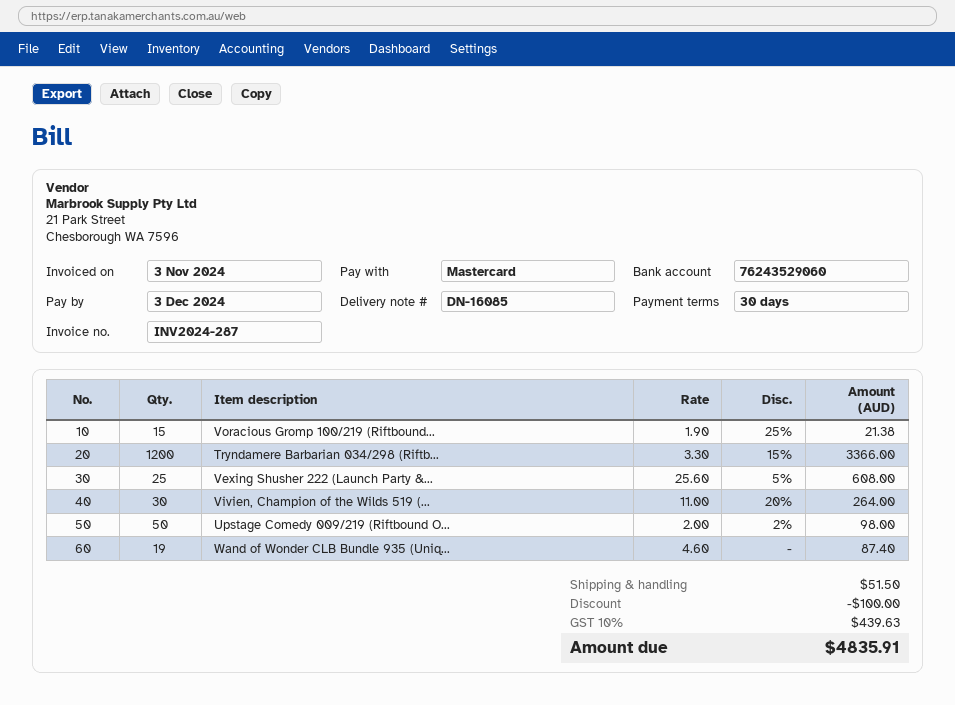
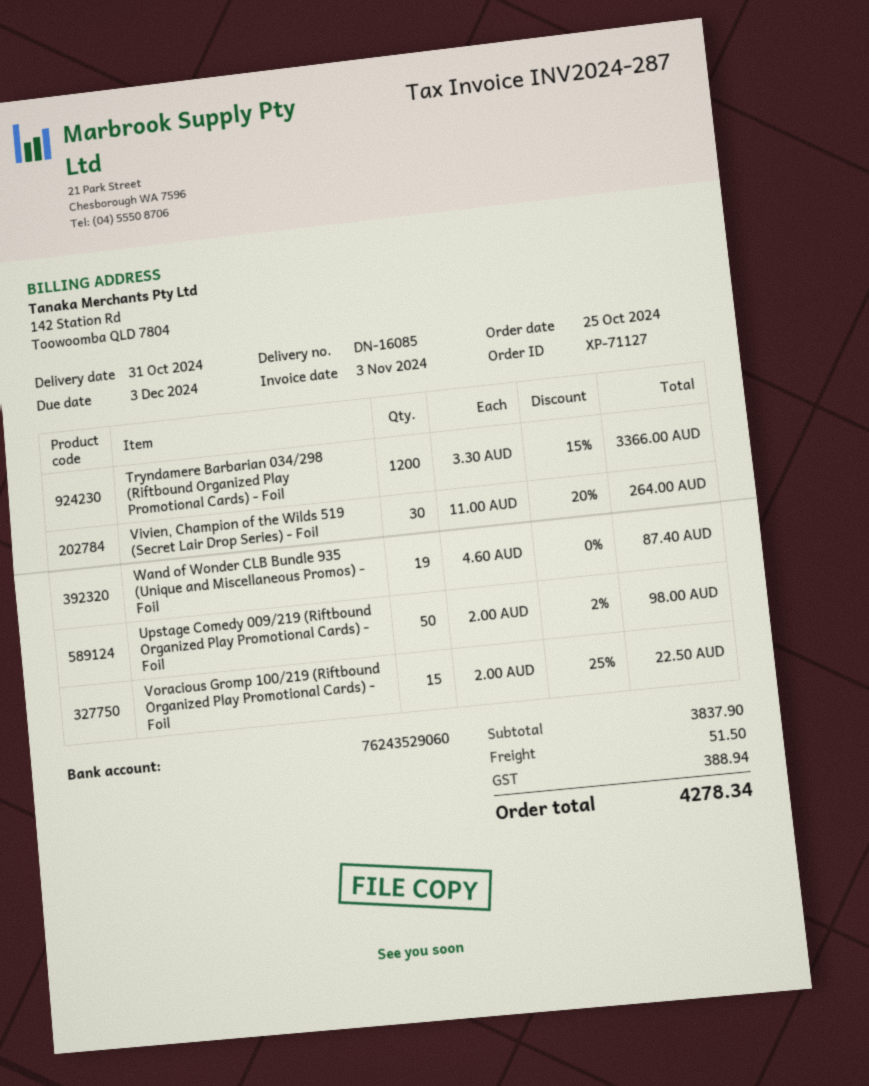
Voracious Gromp 100/219 (Riftbound...: 15 x 1.90 - 25% = 21.38 -> 15 x 2.00 - 25% = 22.50
Vexing Shusher 222 (Launch Party &...: 25 x 25.60 - 5% = 608.00 -> none
discount: 100.00 -> none
tax: 439.63 -> 388.94
total: 4835.91 -> 4278.34

